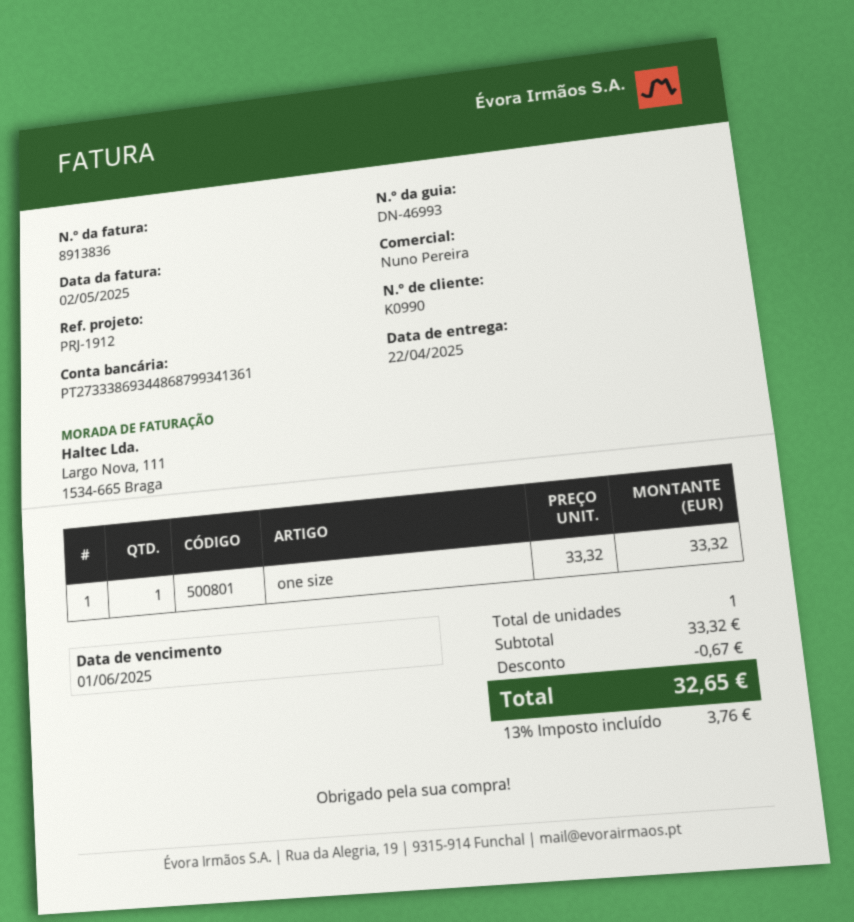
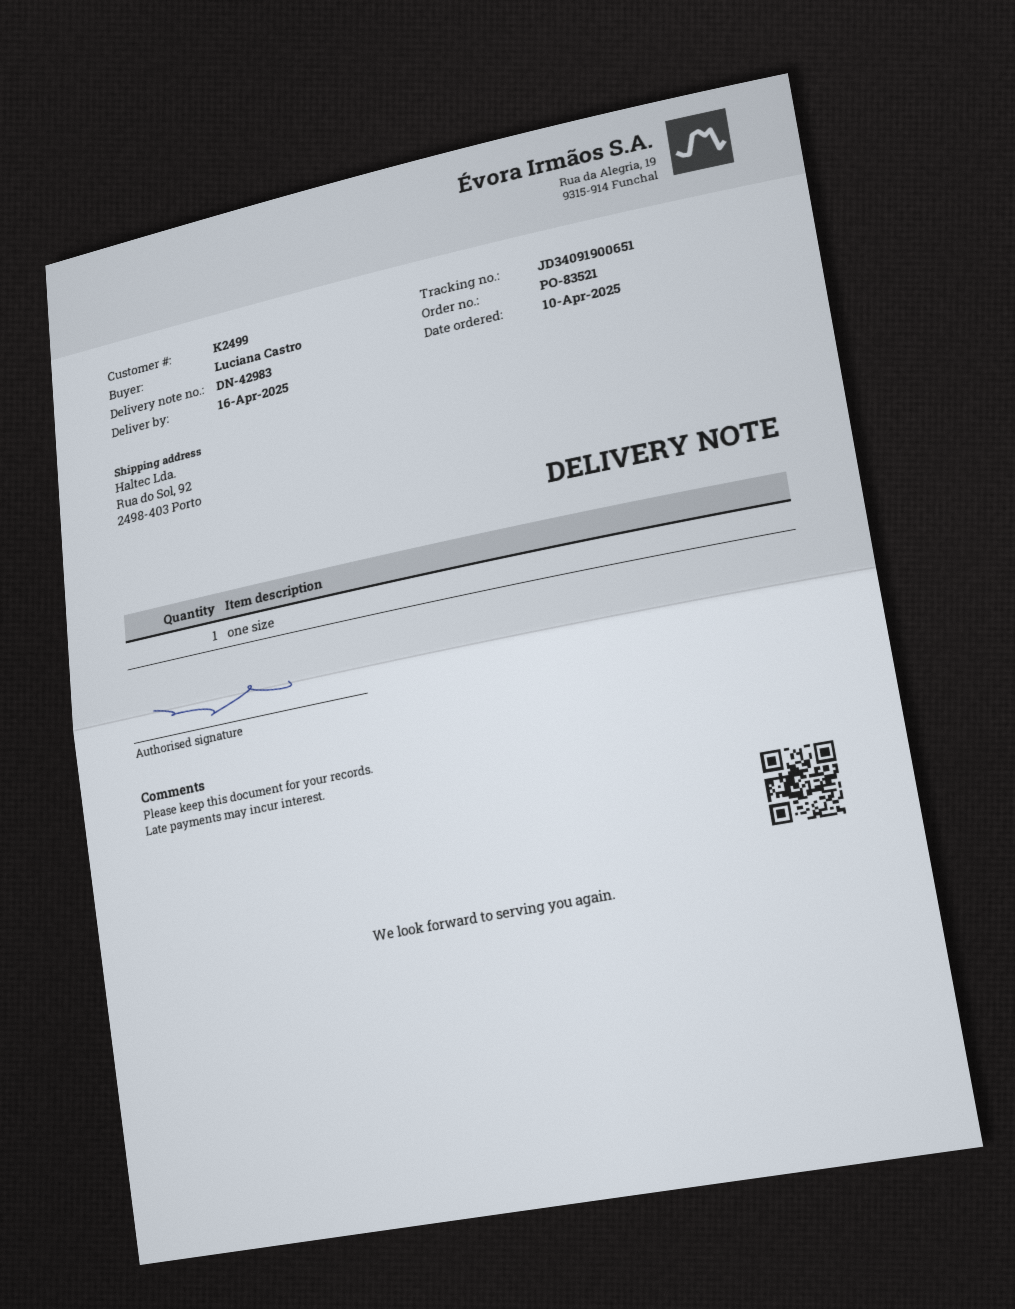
delivery note number: DN-46993 -> DN-42983
delivery date: 2025-04-22 -> 2025-04-16
customer number: K0990 -> K2499

